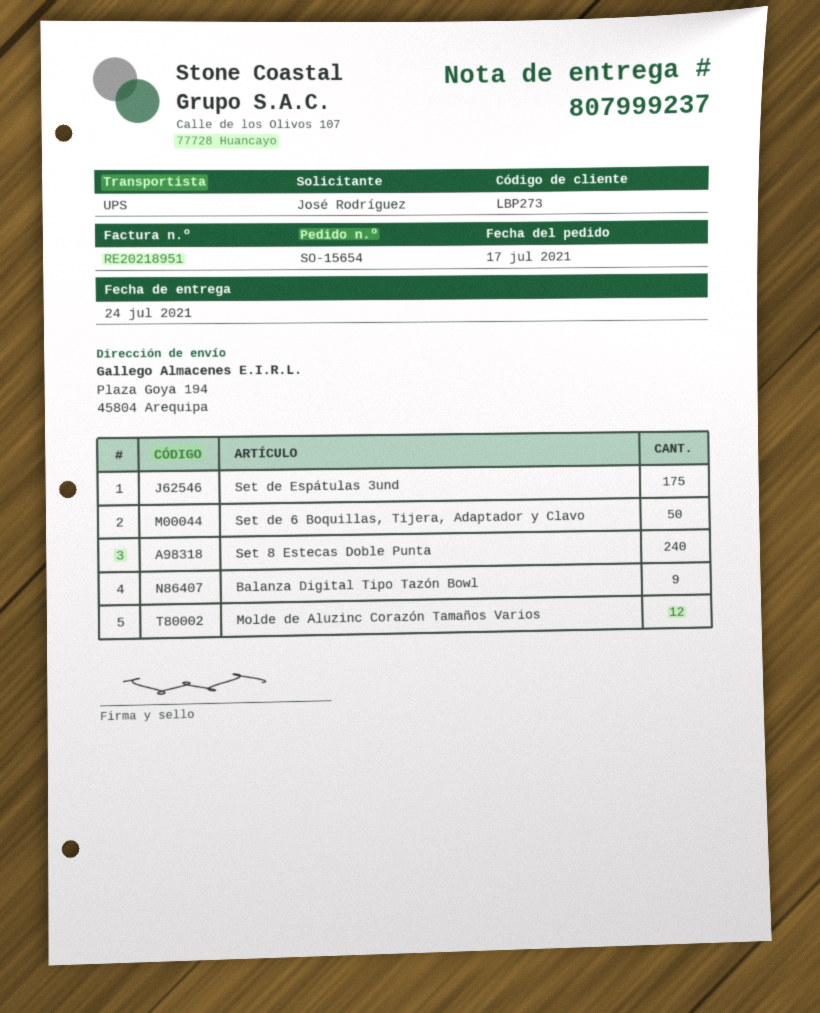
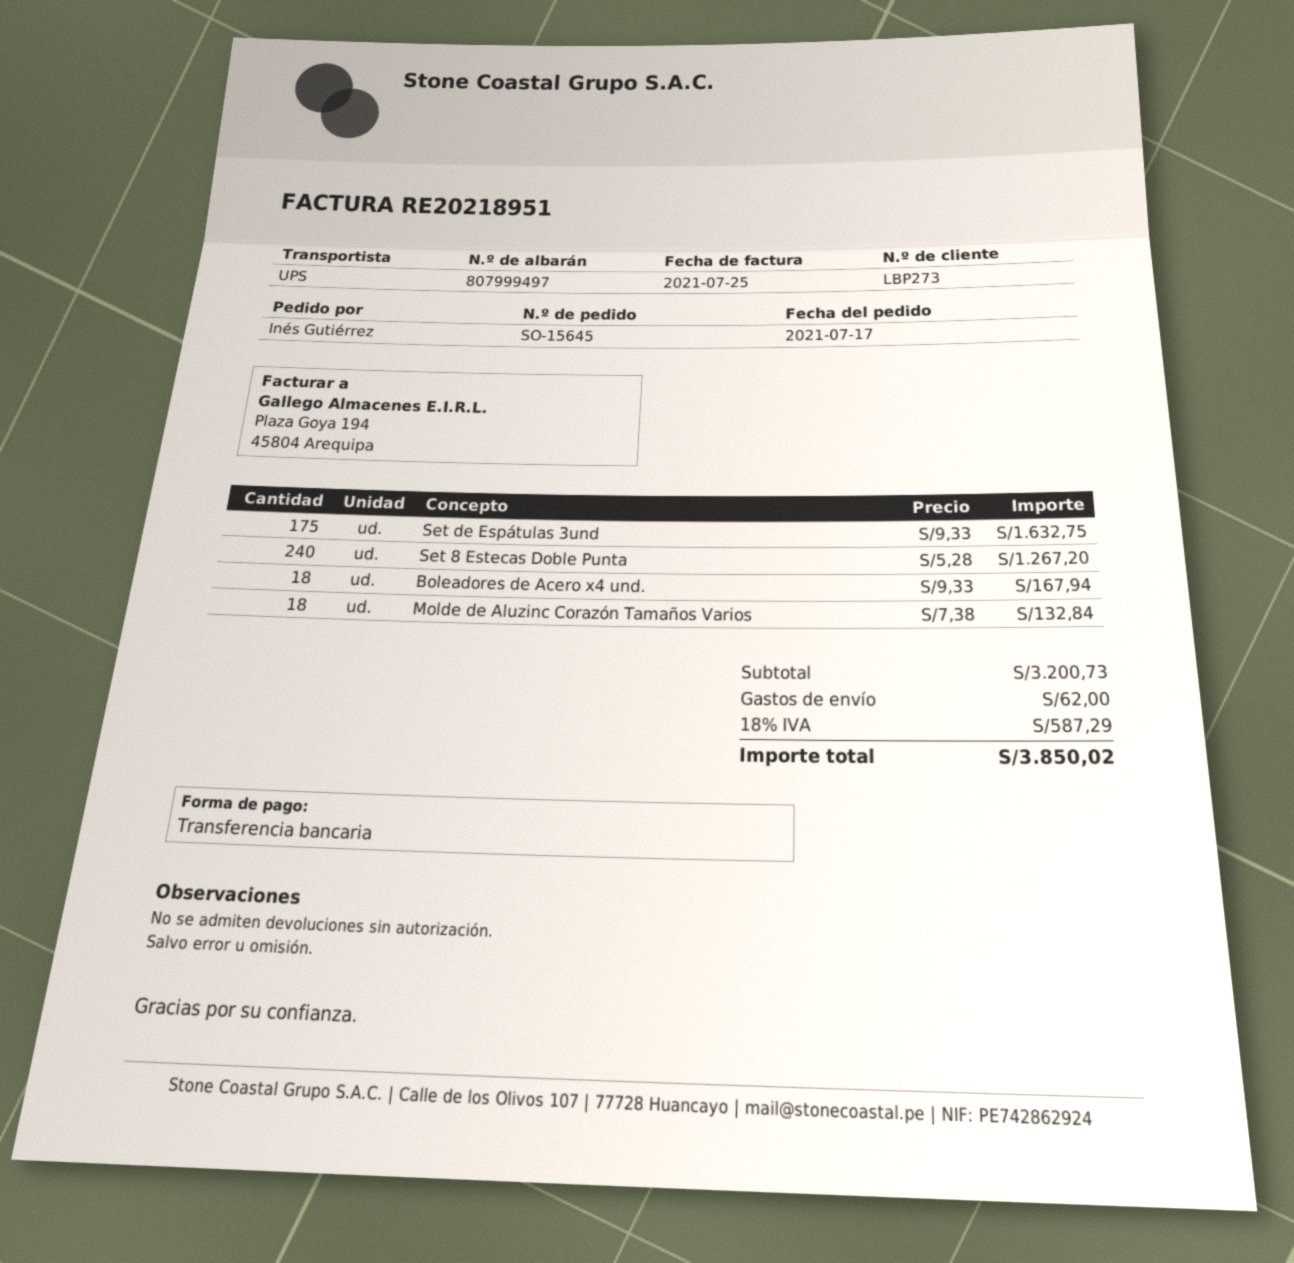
order number: SO-15654 -> SO-15645
delivery note number: 807999237 -> 807999497
ordered by: José Rodríguez -> Inés Gutiérrez
Set de 6 Boquillas, Tijera, Adaptador y Clavo: 50 -> none
Balanza Digital Tipo Tazón Bowl: 9 -> none
Molde de Aluzinc Corazón Tamaños Varios: 12 -> 18
Boleadores de Acero x4 und.: none -> 18

